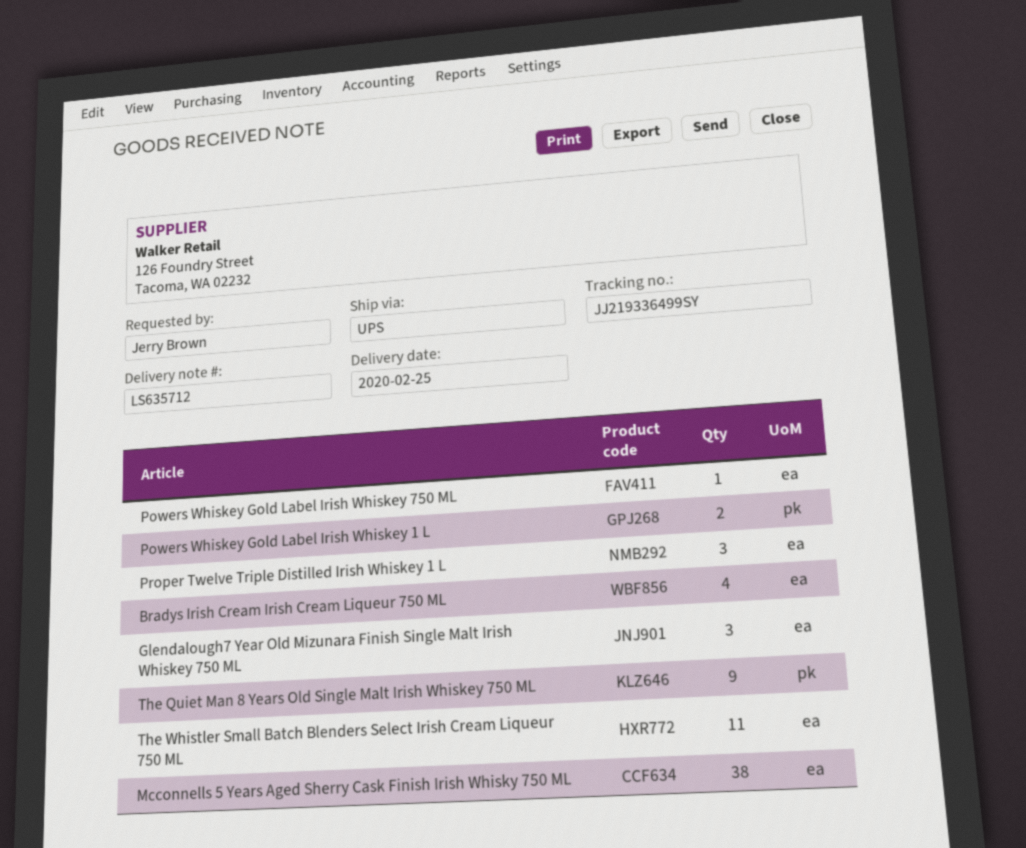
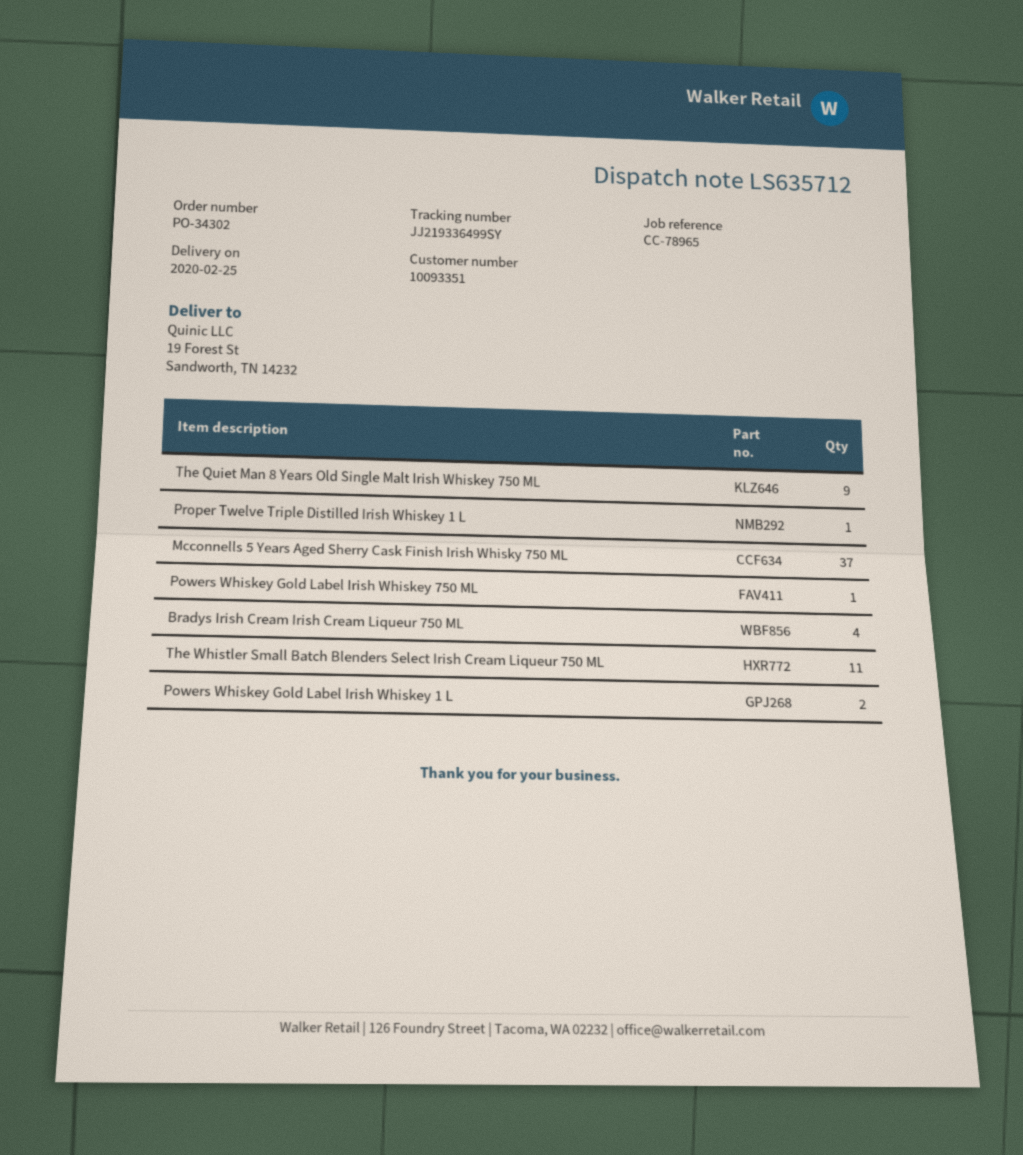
Proper Twelve Triple Distilled Irish Whiskey 1 L: 3 -> 1
Glendalough7 Year Old Mizunara Finish Single Malt Irish Whiskey 750 ML: 3 -> none
Mcconnells 5 Years Aged Sherry Cask Finish Irish Whisky 750 ML: 38 -> 37

